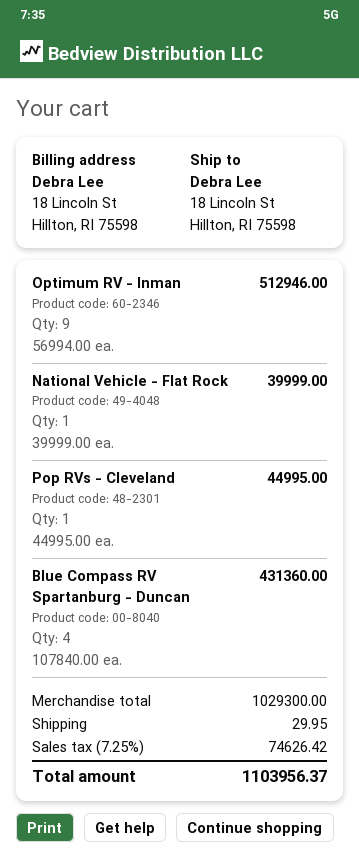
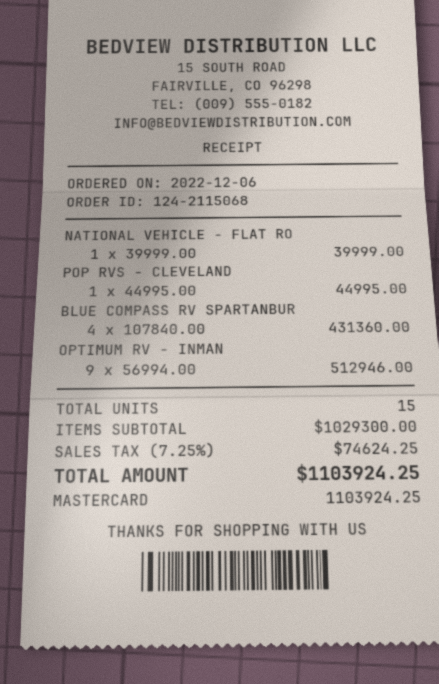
shipping: 29.95 -> none
tax: 7.25% = 74626.42 -> 7.25% = 74624.25
total: 1103956.37 -> 1103924.25

